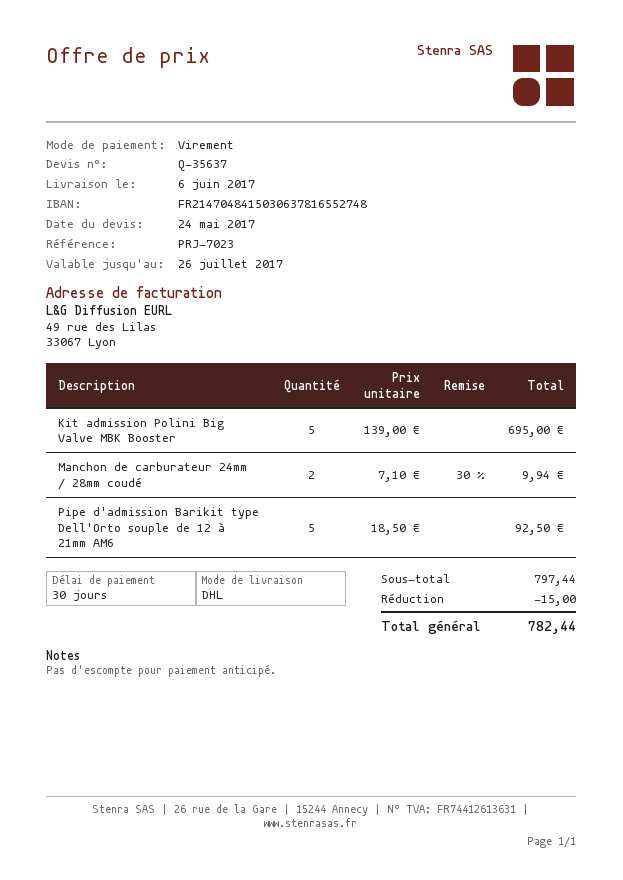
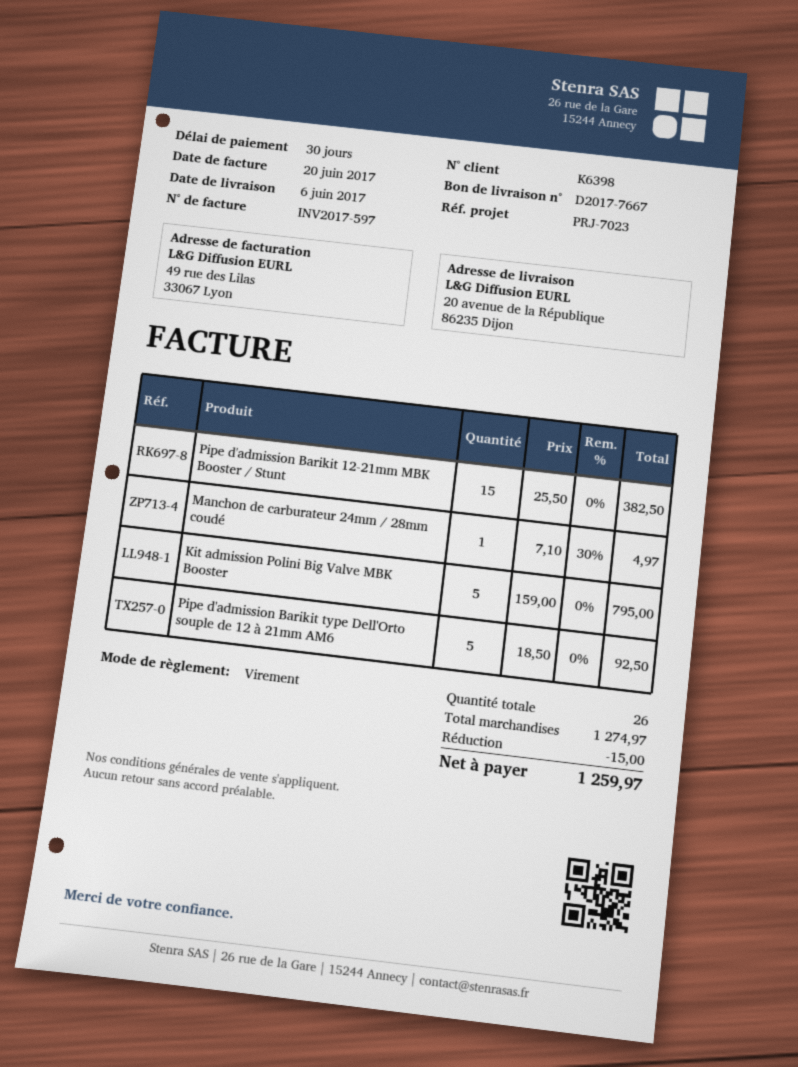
Kit admission Polini Big Valve MBK Booster: 5 x 139.00 = 695.00 -> 5 x 159.00 = 795.00
Manchon de carburateur 24mm / 28mm coudé: 2 x 7.10 - 30% = 9.94 -> 1 x 7.10 - 30% = 4.97
Pipe d'admission Barikit 12-21mm MBK Booster / Stunt: none -> 15 x 25.50 = 382.50
subtotal: 797.44 -> 1274.97
total: 782.44 -> 1259.97

